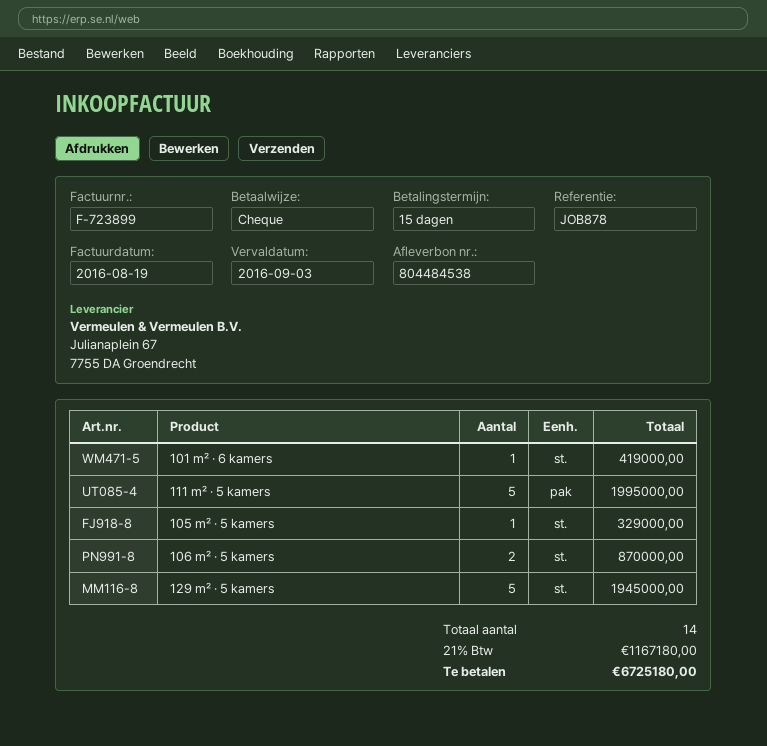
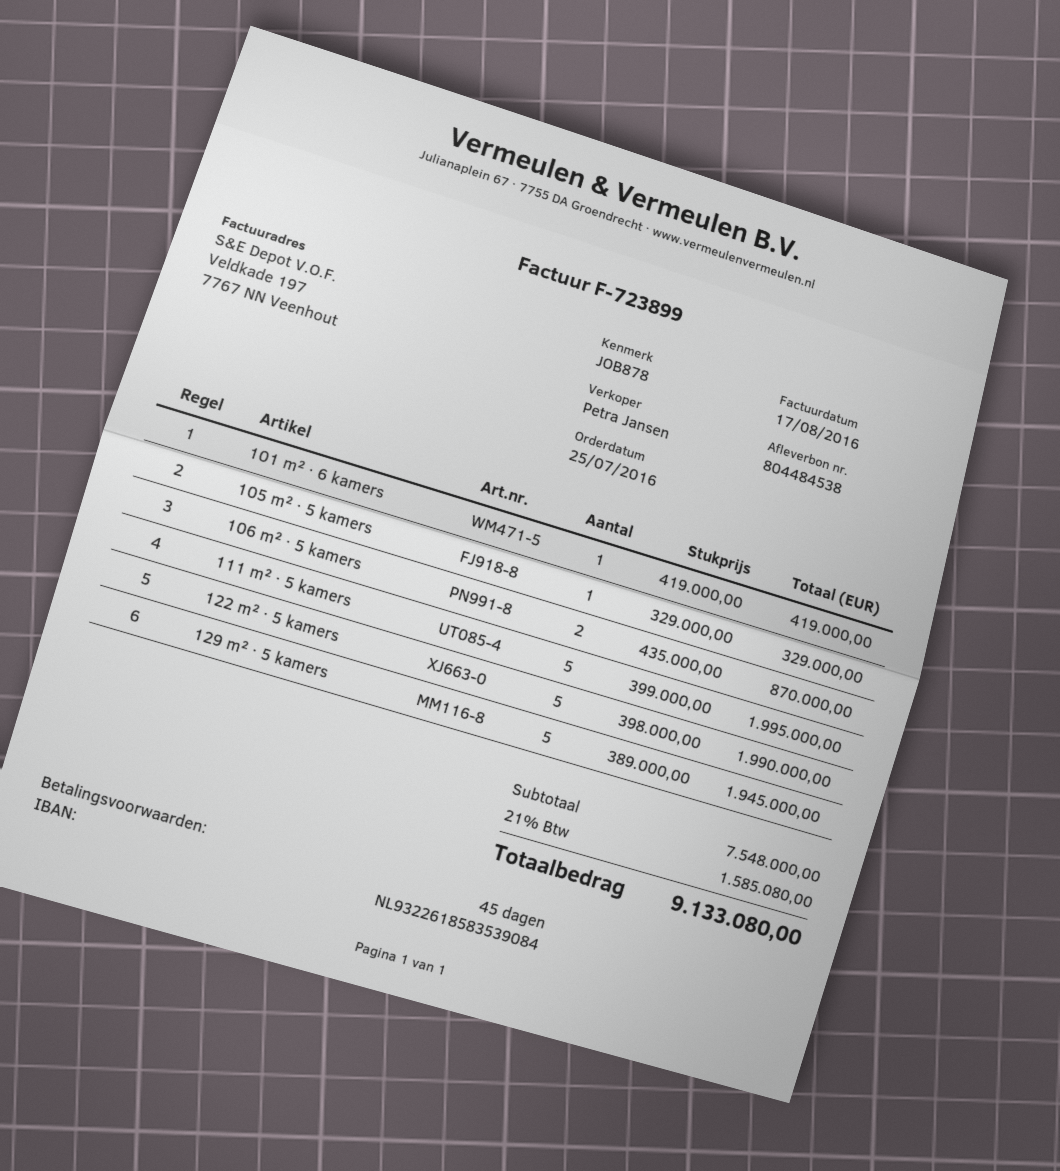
invoice date: 2016-08-19 -> 2016-08-17
payment terms: 15 days -> 45 days
122 m² · 5 kamers: none -> 5 for 1990000.00
tax: 21% = 1167180.00 -> 21% = 1585080.00
total: 6725180.00 -> 9133080.00

